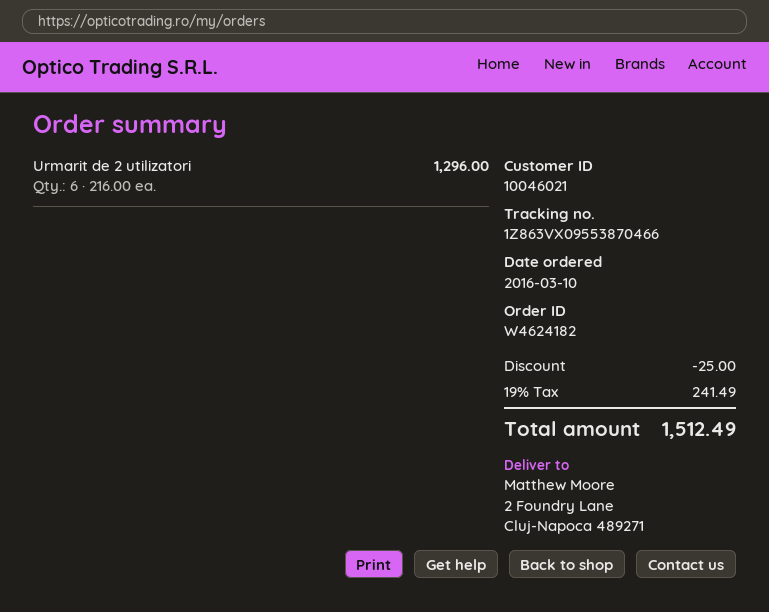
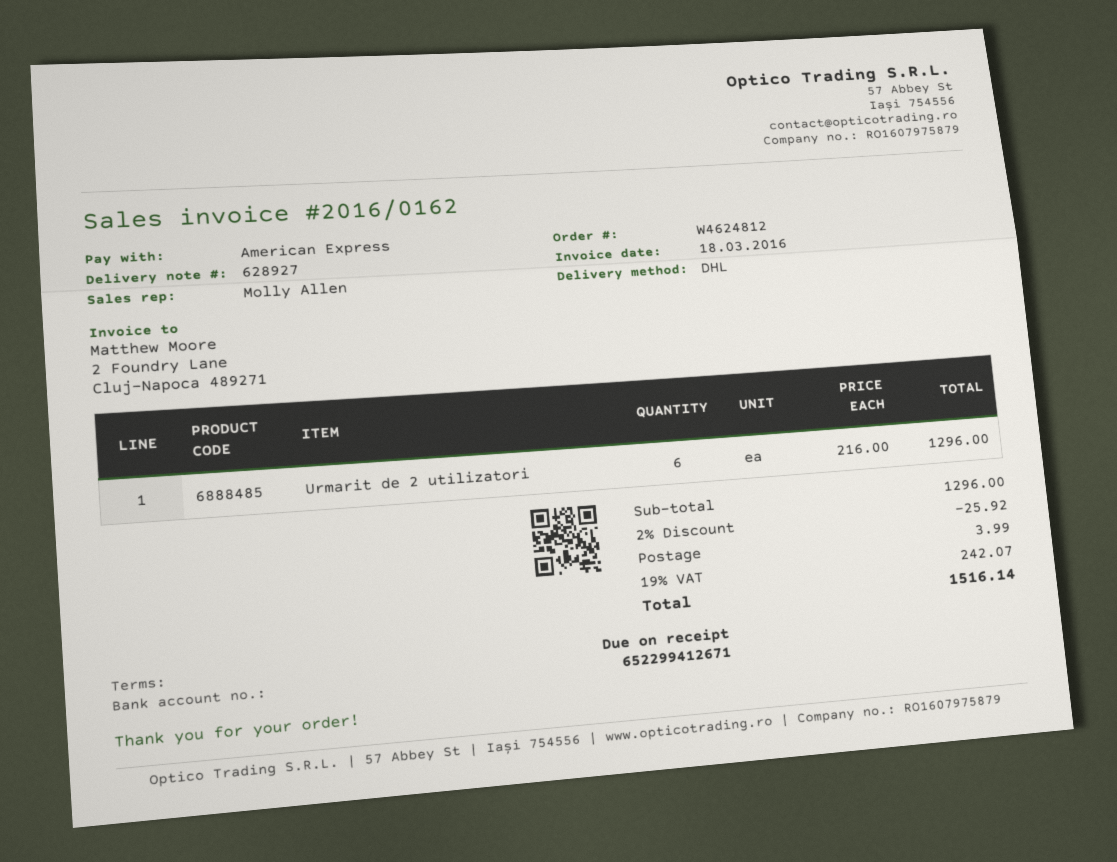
order number: W4624182 -> W4624812
discount: 25.00 -> 25.92
shipping: none -> 3.99
tax: 19% = 241.49 -> 19% = 242.07
total: 1512.49 -> 1516.14

